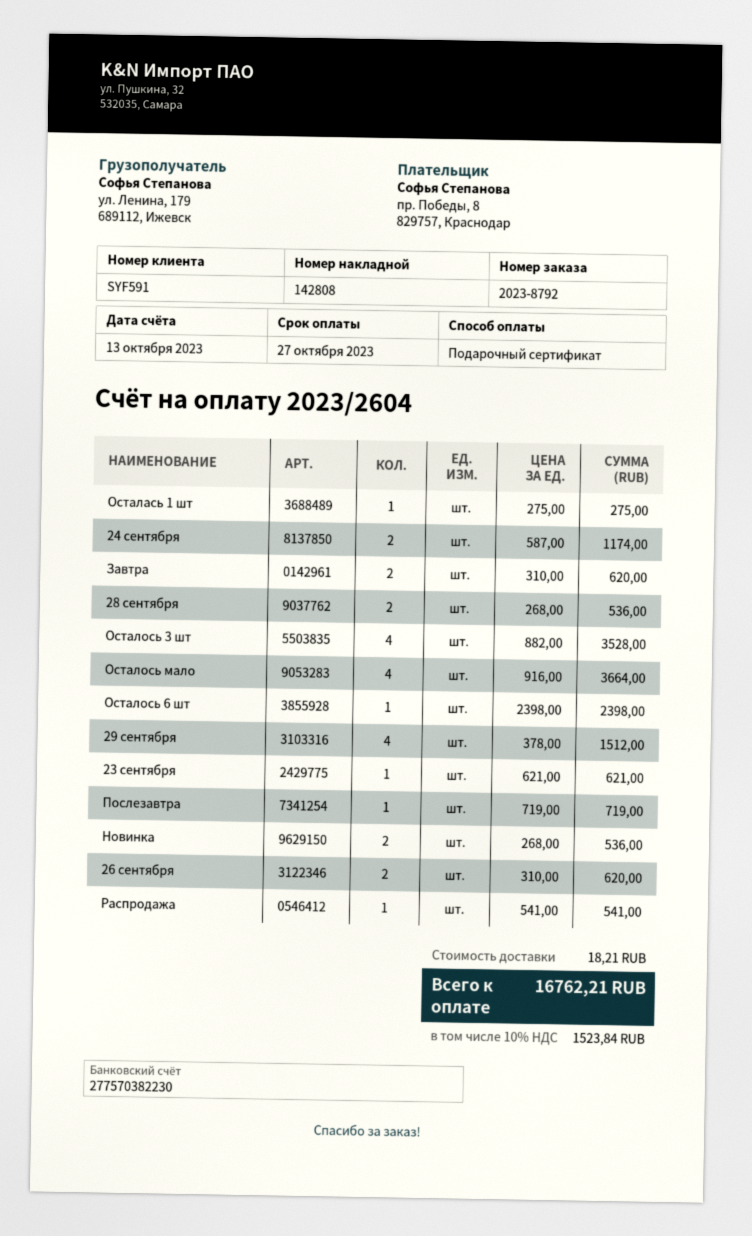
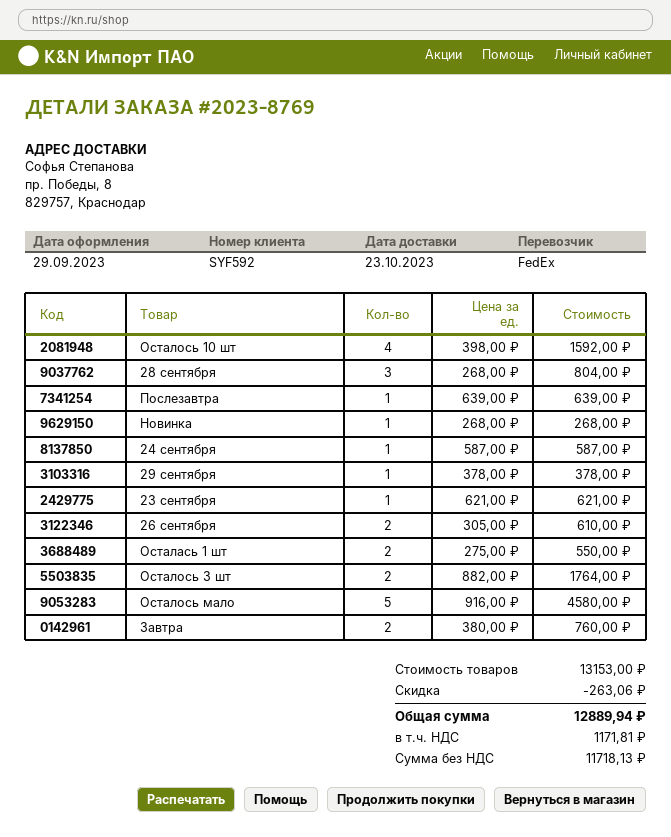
order number: 2023-8792 -> 2023-8769
customer number: SYF591 -> SYF592
ship to: ул. Ленина, 179, 689112, Ижевск -> пр. Победы, 8, 829757, Краснодар
Осталась 1 шт: 1 x 275.00 = 275.00 -> 2 x 275.00 = 550.00
24 сентября: 2 x 587.00 = 1174.00 -> 1 x 587.00 = 587.00
Завтра: 2 x 310.00 = 620.00 -> 2 x 380.00 = 760.00
28 сентября: 2 x 268.00 = 536.00 -> 3 x 268.00 = 804.00
Осталось 3 шт: 4 x 882.00 = 3528.00 -> 2 x 882.00 = 1764.00
Осталось мало: 4 x 916.00 = 3664.00 -> 5 x 916.00 = 4580.00
Осталось 6 шт: 1 x 2398.00 = 2398.00 -> none
29 сентября: 4 x 378.00 = 1512.00 -> 1 x 378.00 = 378.00
Послезавтра: 1 x 719.00 = 719.00 -> 1 x 639.00 = 639.00
Новинка: 2 x 268.00 = 536.00 -> 1 x 268.00 = 268.00
26 сентября: 2 x 310.00 = 620.00 -> 2 x 305.00 = 610.00
Распродажа: 1 x 541.00 = 541.00 -> none
Осталось 10 шт: none -> 4 x 398.00 = 1592.00
discount: none -> 263.06
shipping: 18.21 -> none
tax: 1523.84 -> 1171.81
total: 16762.21 -> 12889.94

